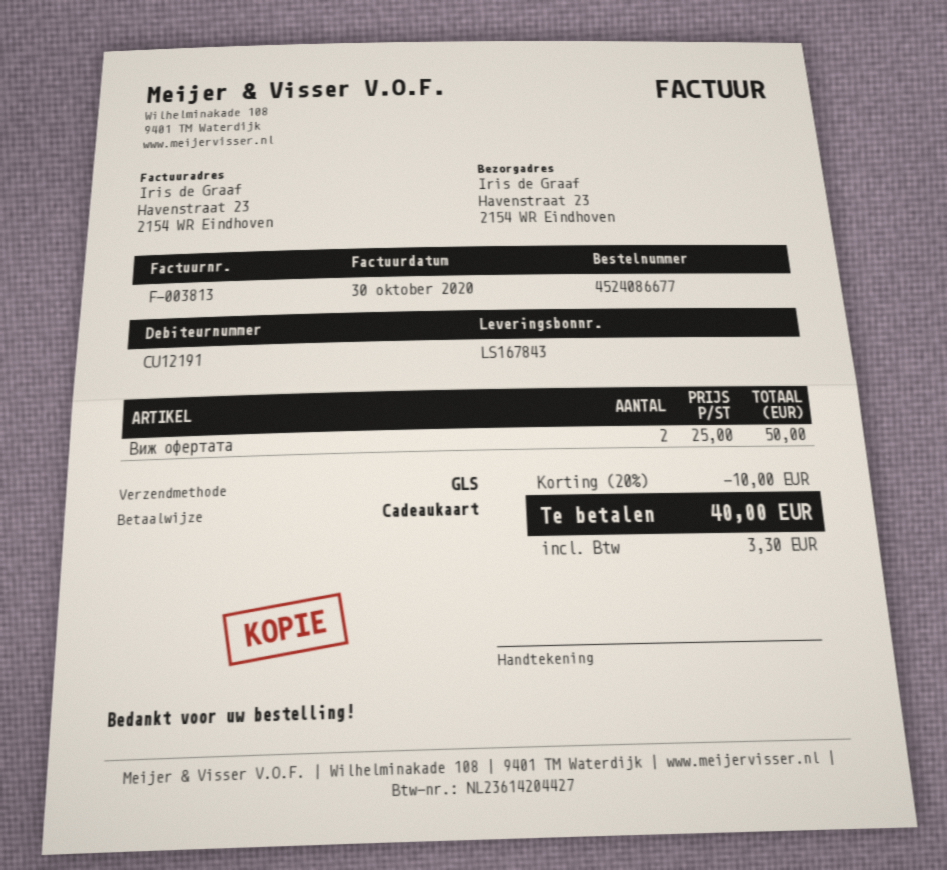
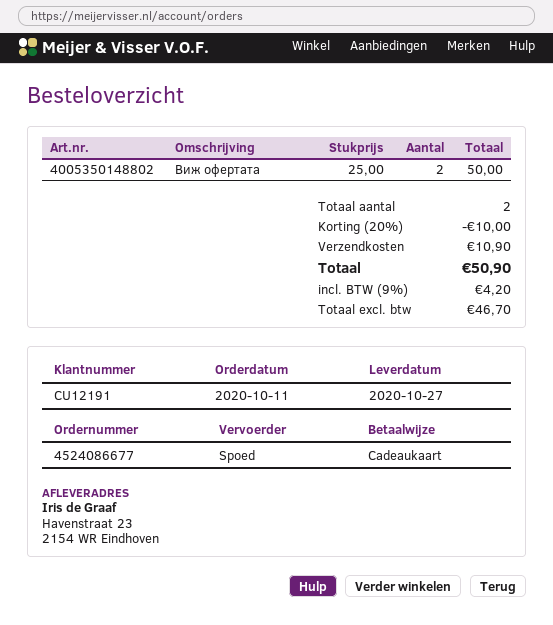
shipping method: GLS -> express
shipping: none -> 10.90
tax: 3.30 -> 4.20
total: 40.00 -> 50.90

